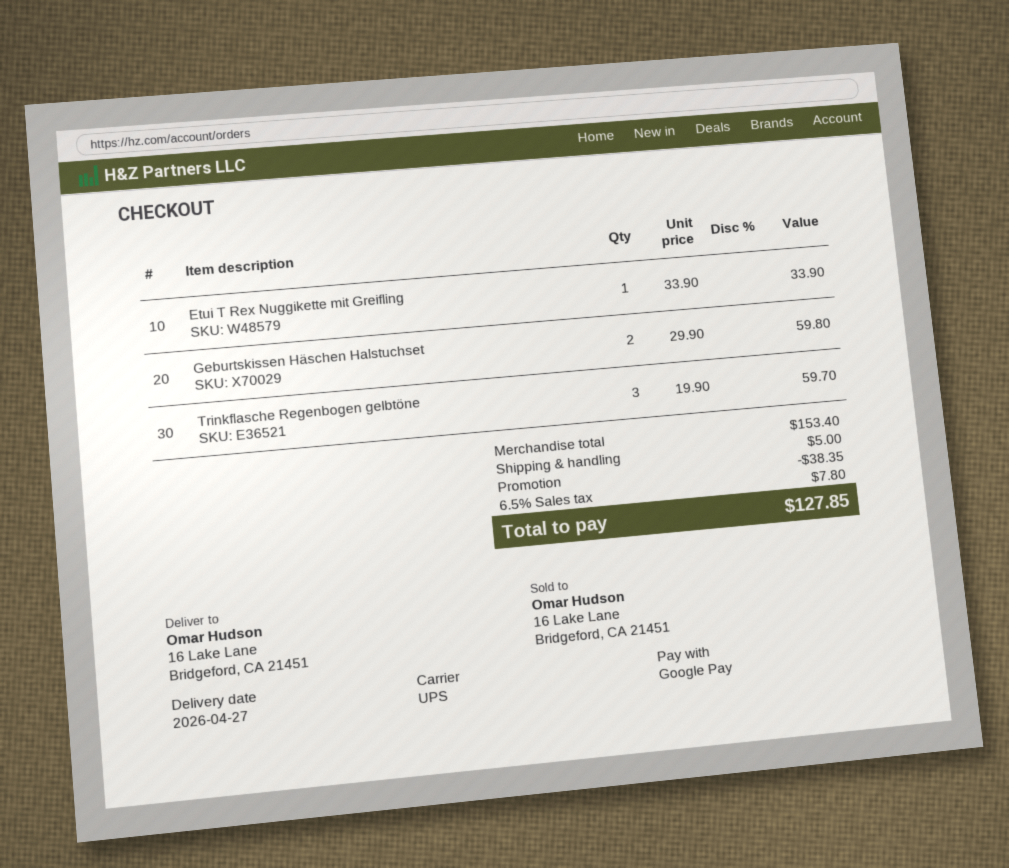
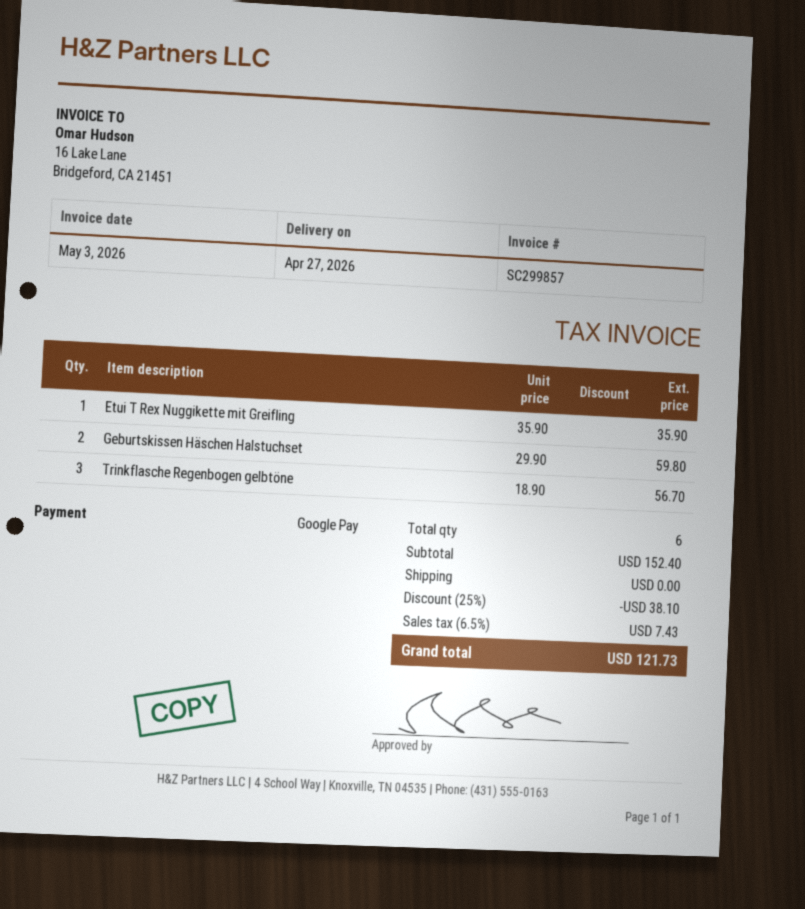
Etui T Rex Nuggikette mit Greifling: 1 x 33.90 = 33.90 -> 1 x 35.90 = 35.90
Trinkflasche Regenbogen gelbtöne: 3 x 19.90 = 59.70 -> 3 x 18.90 = 56.70
subtotal: 153.40 -> 152.40
discount: 38.35 -> 38.10
shipping: 5.00 -> 0.00
tax: 6.5% = 7.80 -> 6.5% = 7.43
total: 127.85 -> 121.73

